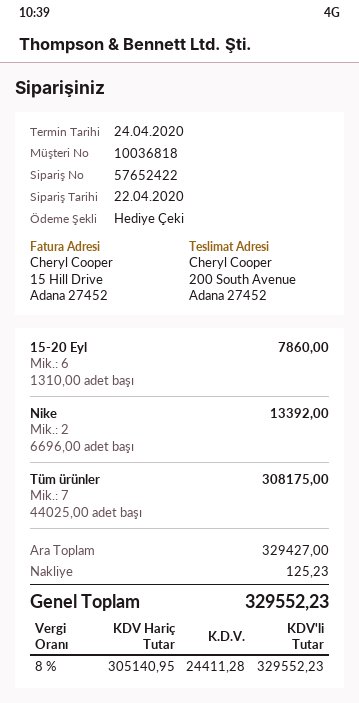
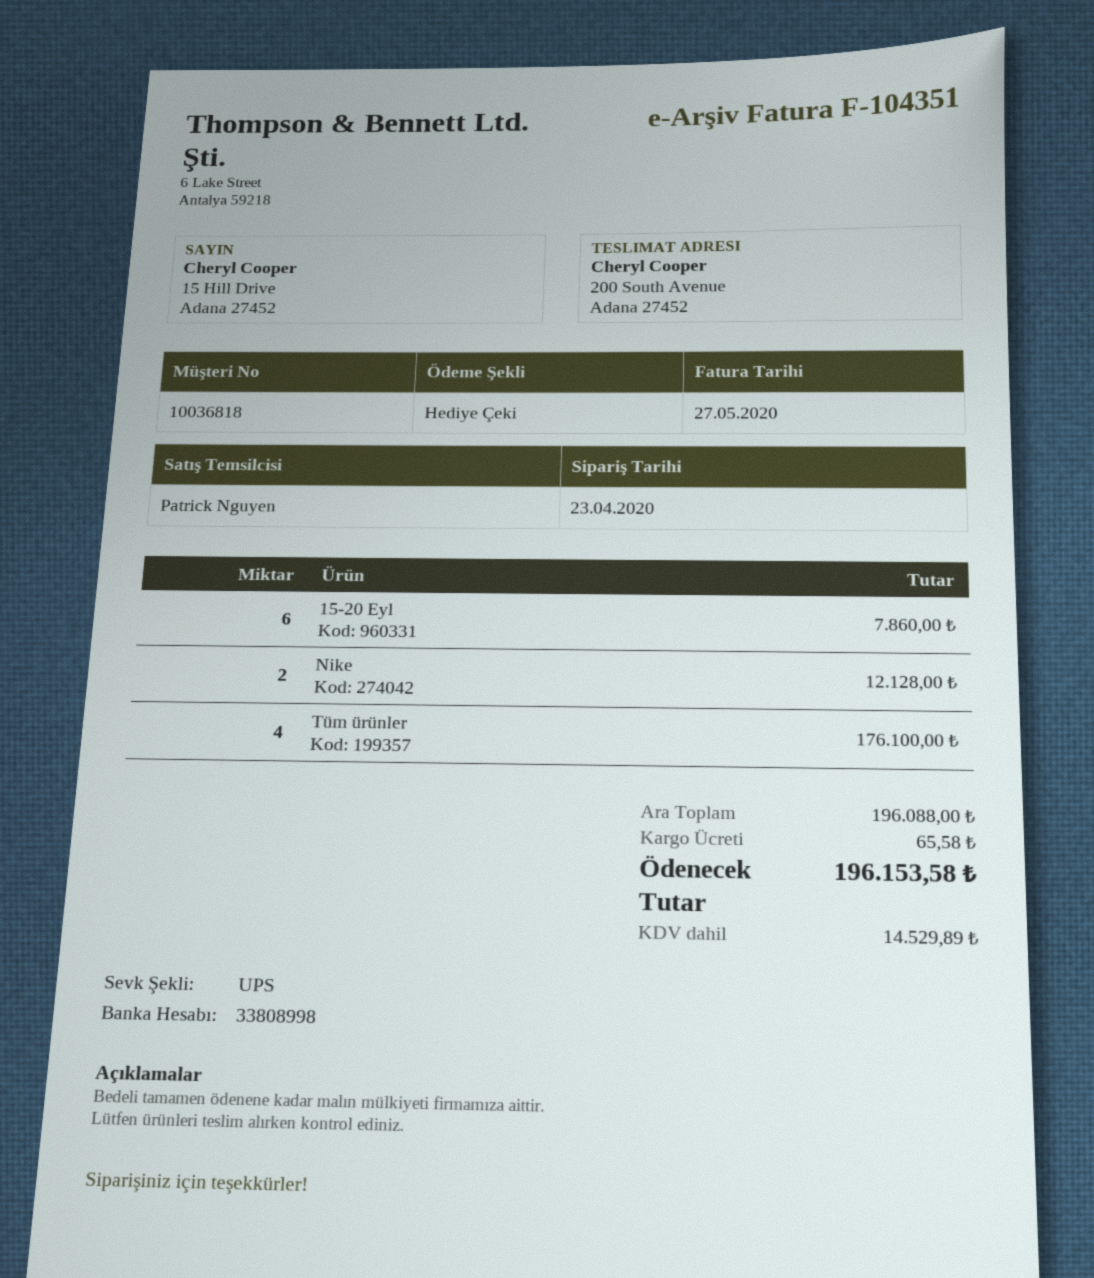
order date: 2020-04-22 -> 2020-04-23
Nike: 2 for 13392.00 -> 2 for 12128.00
Tüm ürünler: 7 for 308175.00 -> 4 for 176100.00
subtotal: 329427.00 -> 196088.00
shipping: 125.23 -> 65.58
tax: 24411.28 -> 14529.89
total: 329552.23 -> 196153.58

